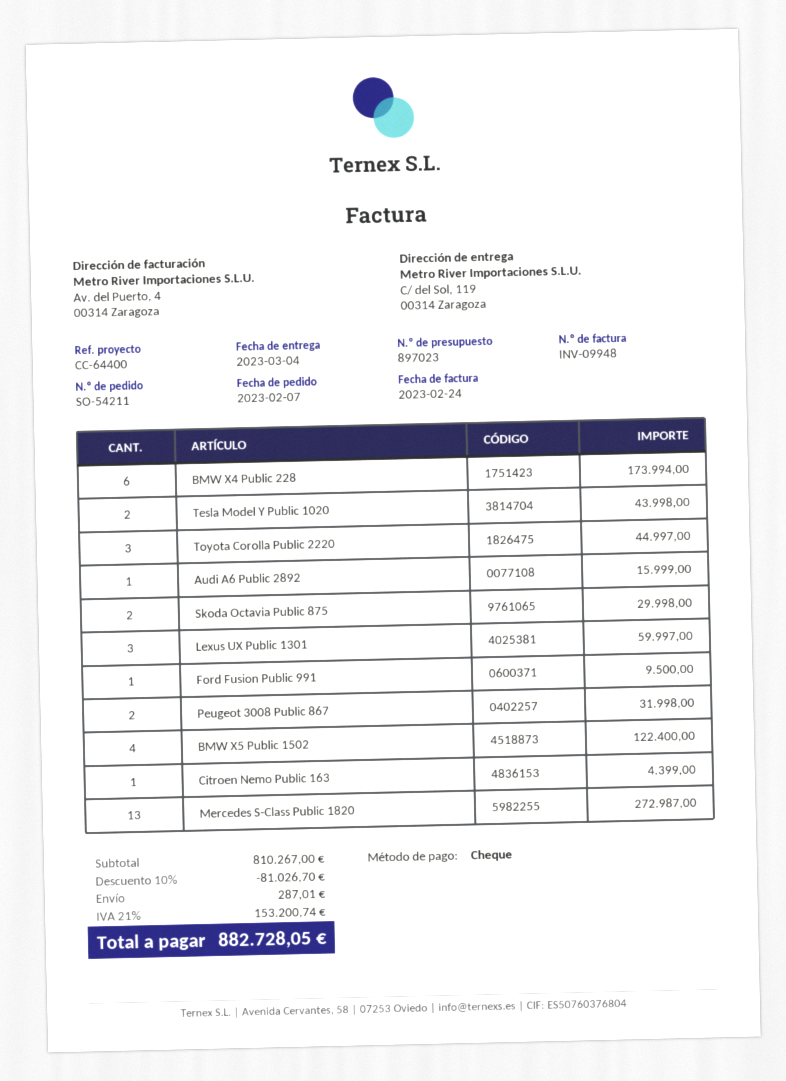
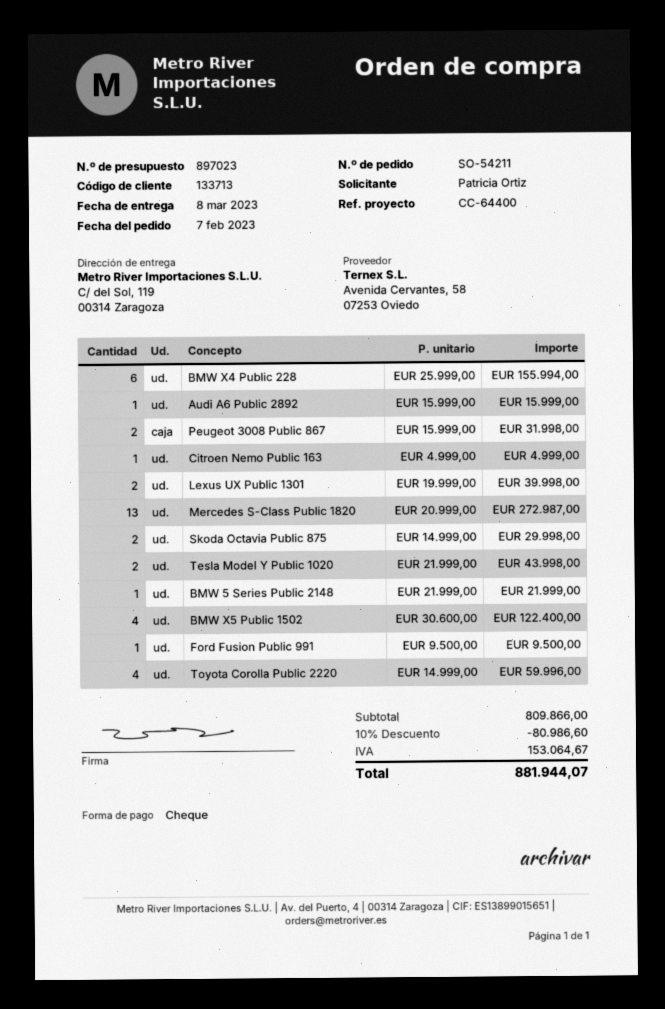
delivery date: 2023-03-04 -> 2023-03-08
BMW X4 Public 228: 6 for 173994.00 -> 6 for 155994.00
Toyota Corolla Public 2220: 3 for 44997.00 -> 4 for 59996.00
Lexus UX Public 1301: 3 for 59997.00 -> 2 for 39998.00
Citroen Nemo Public 163: 1 for 4399.00 -> 1 for 4999.00
BMW 5 Series Public 2148: none -> 1 for 21999.00
subtotal: 810267.00 -> 809866.00
discount: 10% = 81026.70 -> 10% = 80986.60
shipping: 287.01 -> none
tax: 153200.74 -> 153064.67
total: 882728.05 -> 881944.07

